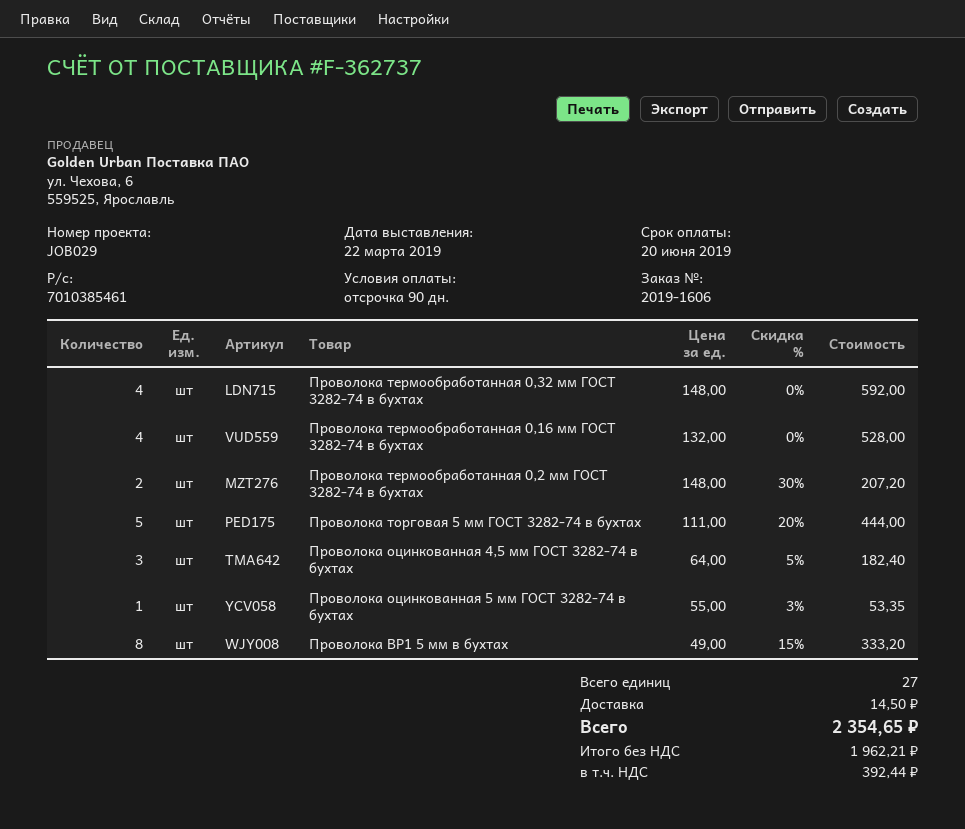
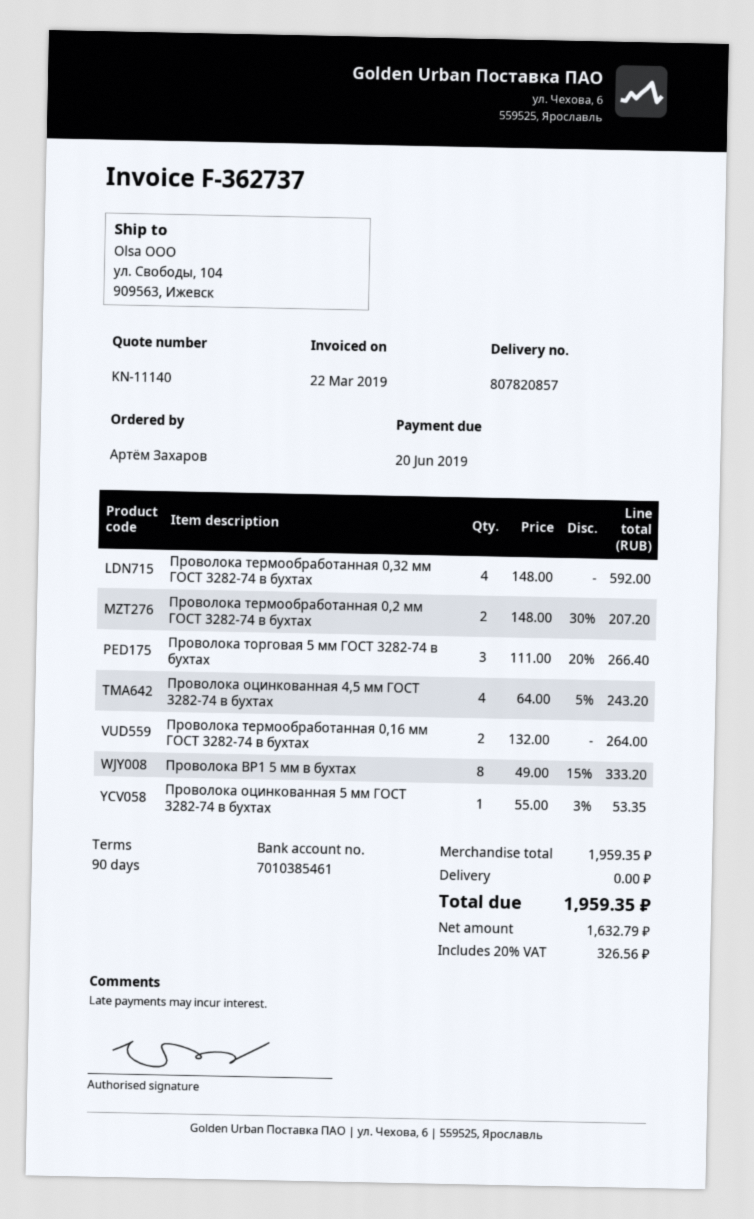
Проволока термообработанная 0,16 мм ГОСТ 3282-74 в бухтах: 4 x 132.00 = 528.00 -> 2 x 132.00 = 264.00
Проволока торговая 5 мм ГОСТ 3282-74 в бухтах: 5 x 111.00 - 20% = 444.00 -> 3 x 111.00 - 20% = 266.40
Проволока оцинкованная 4,5 мм ГОСТ 3282-74 в бухтах: 3 x 64.00 - 5% = 182.40 -> 4 x 64.00 - 5% = 243.20
shipping: 14.50 -> 0.00
net: 1962.21 -> 1632.79
tax: 392.44 -> 326.56
total: 2354.65 -> 1959.35

